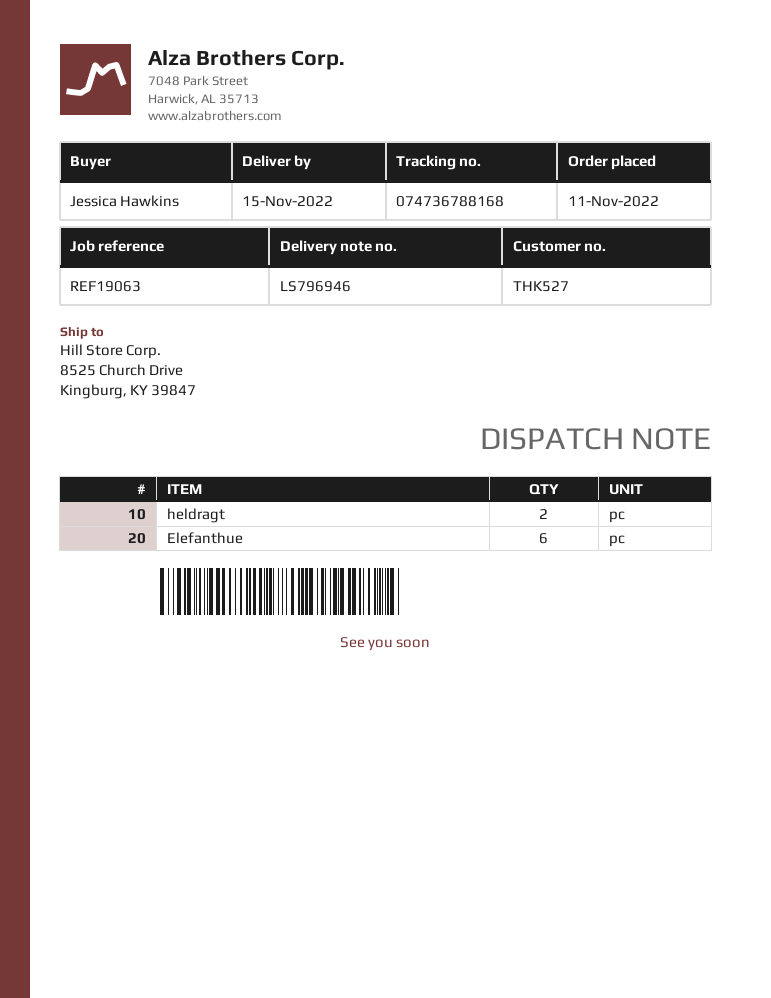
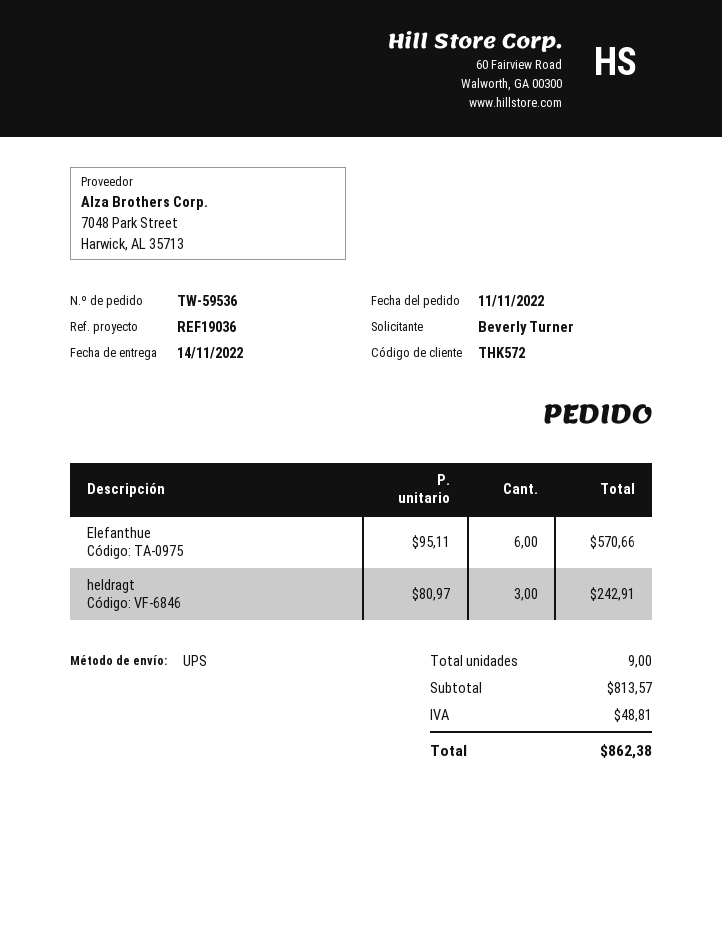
delivery date: 2022-11-15 -> 2022-11-14
customer number: THK527 -> THK572
reference: REF19063 -> REF19036
ordered by: Jessica Hawkins -> Beverly Turner
heldragt: 2 -> 3

